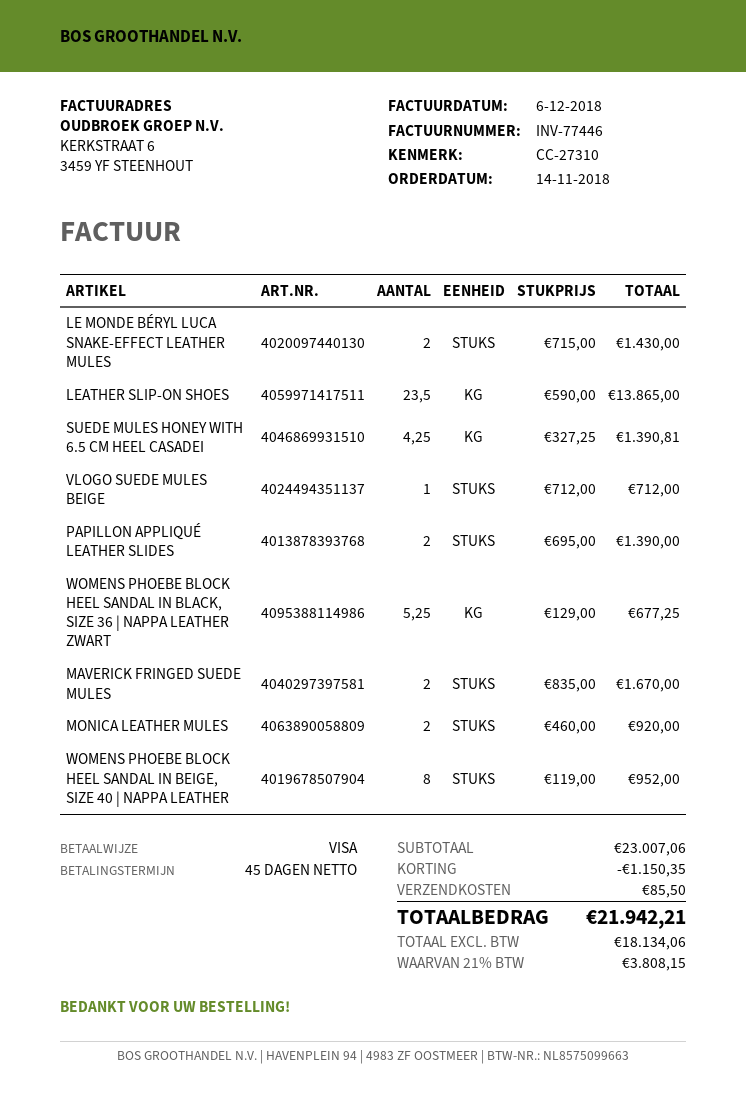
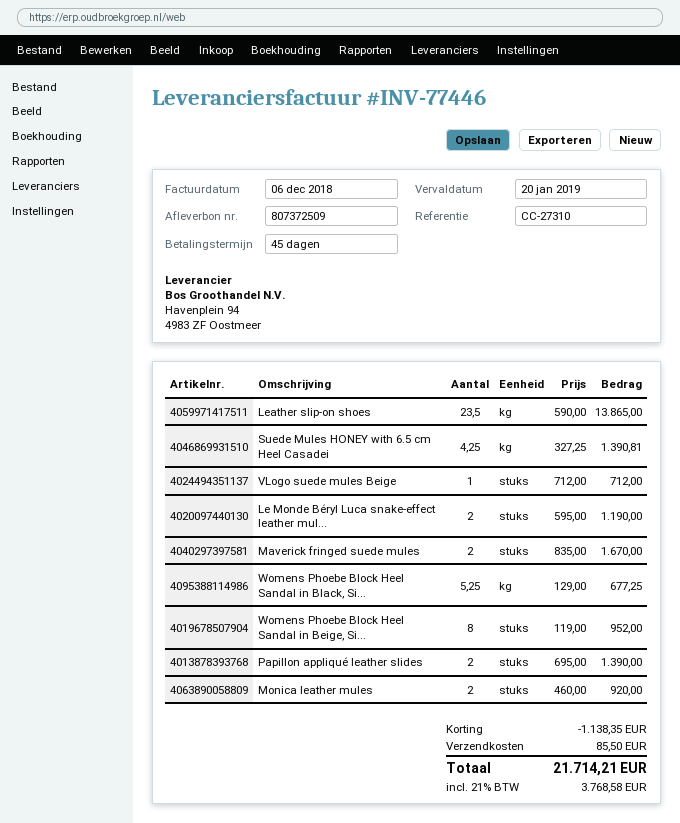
LE MONDE BÉRYL LUCA SNAKE-EFFECT LEATHER MULES: 2 x 715.00 = 1430.00 -> 2 x 595.00 = 1190.00
discount: 1150.35 -> 1138.35
tax: 21% = 3808.15 -> 21% = 3768.58
total: 21942.21 -> 21714.21

